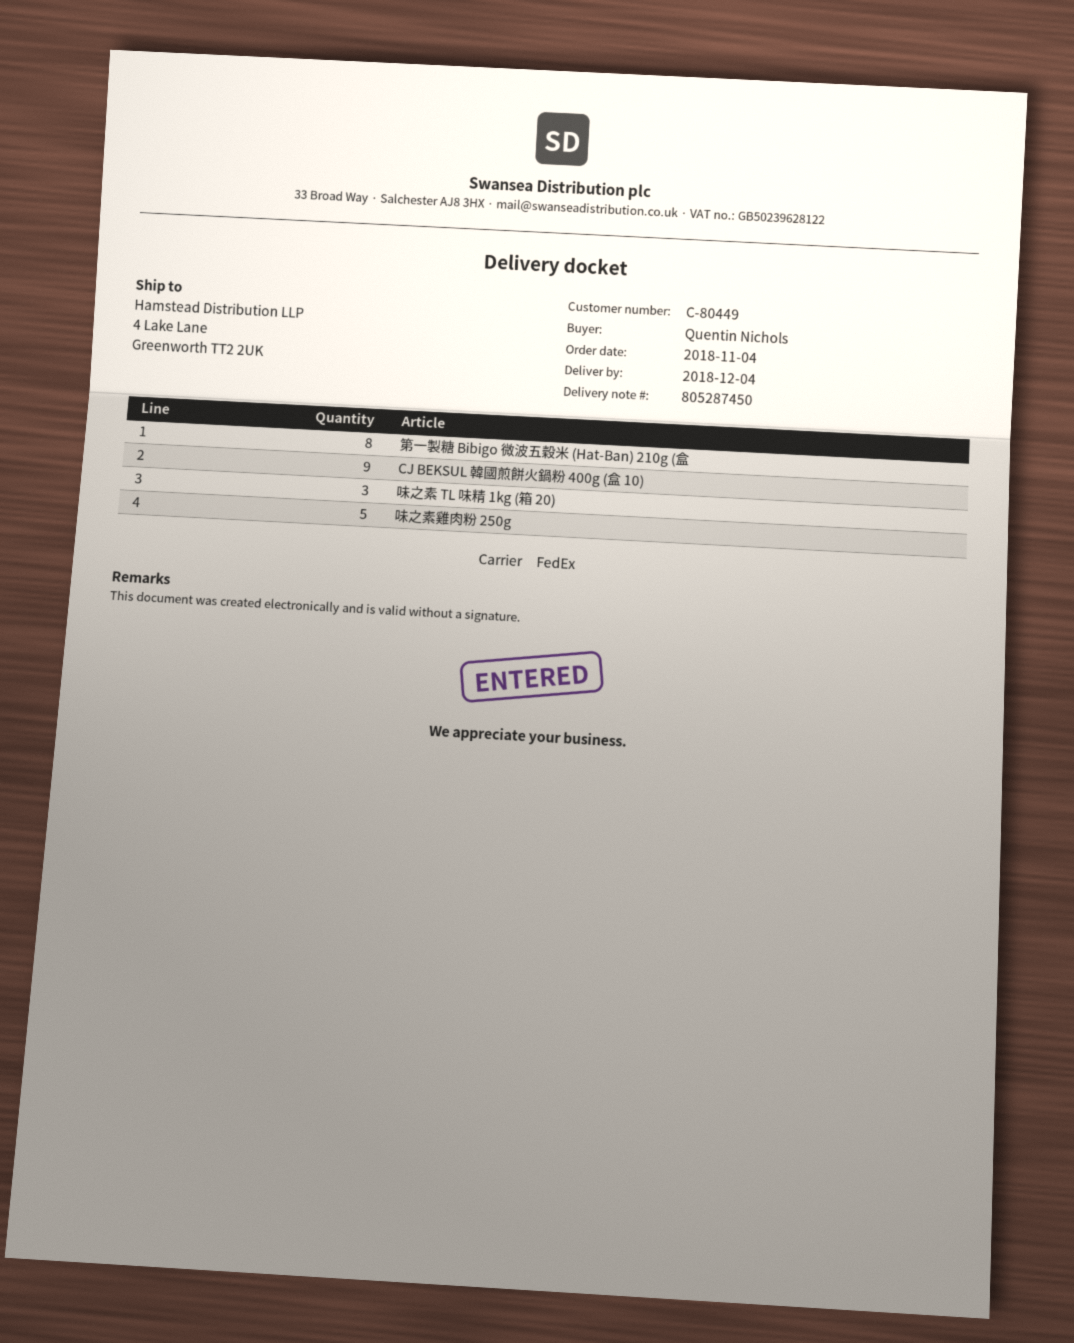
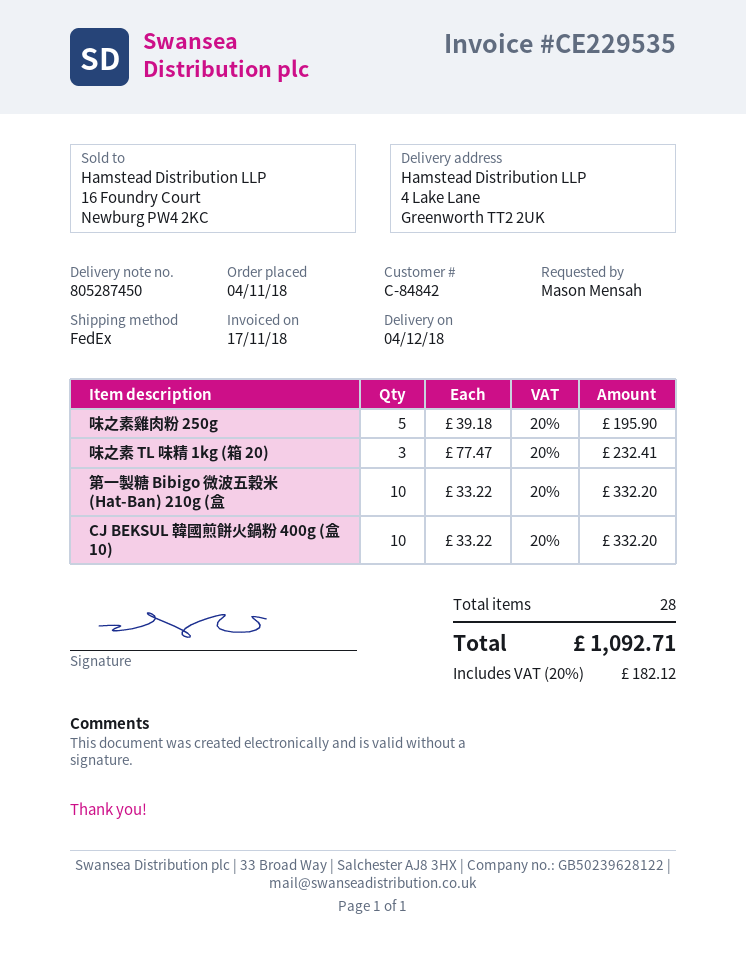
customer number: C-80449 -> C-84842
ordered by: Quentin Nichols -> Mason Mensah
第一製糖 Bibigo 微波五穀米 (Hat-Ban) 210g (盒: 8 -> 10
CJ BEKSUL 韓國煎餅火鍋粉 400g (盒 10): 9 -> 10

